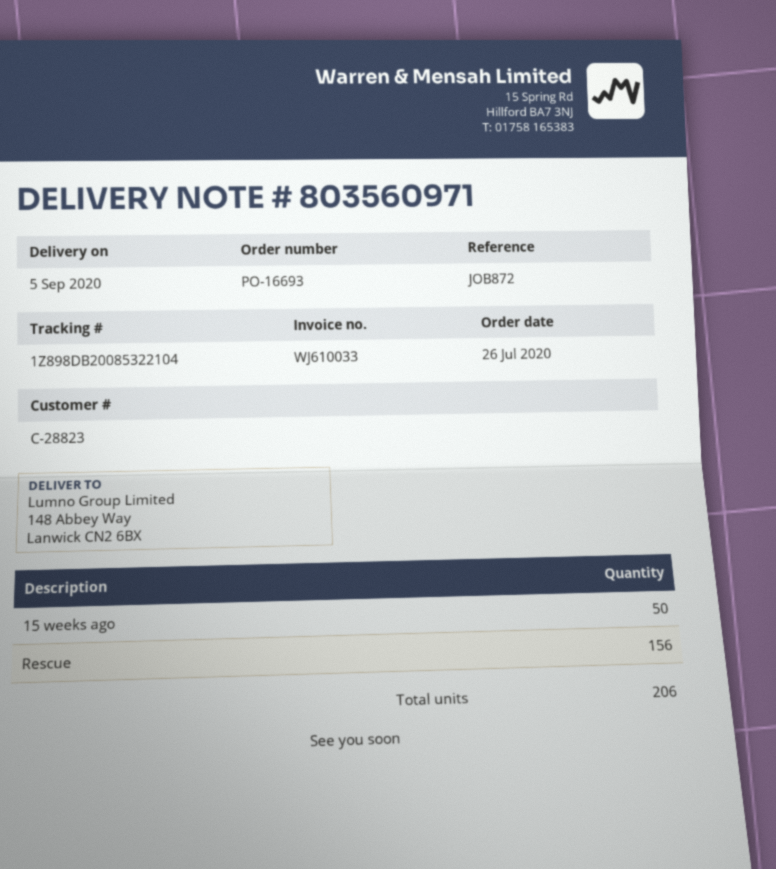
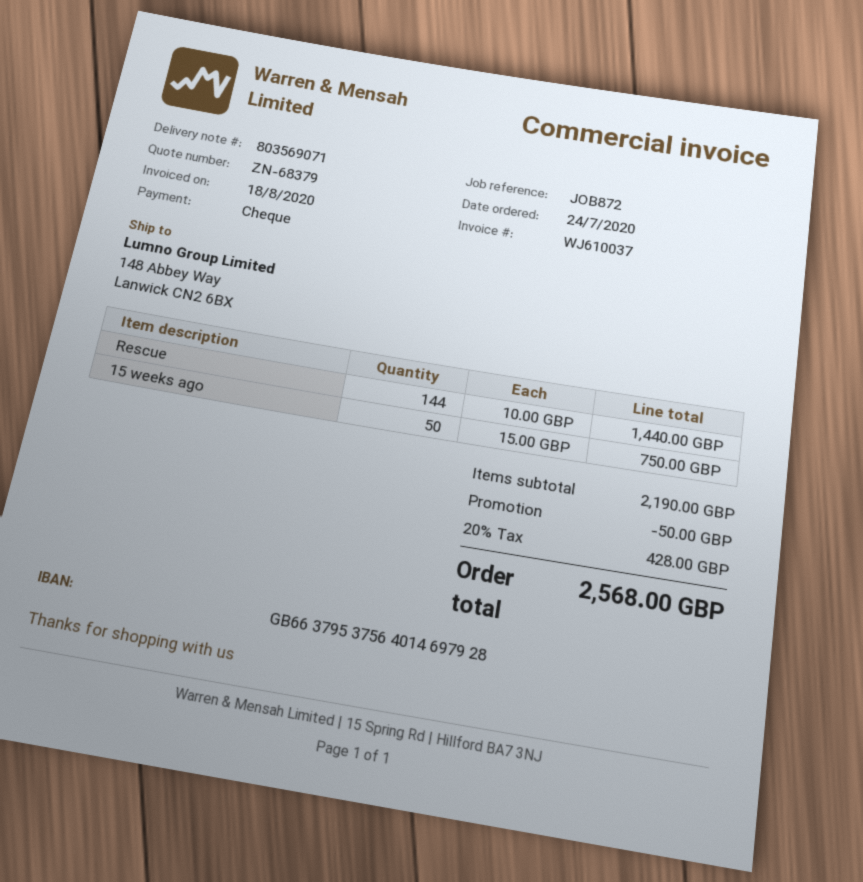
order date: 2020-07-26 -> 2020-07-24
delivery note number: 803560971 -> 803569071
invoice number: WJ610033 -> WJ610037
Rescue: 156 -> 144

